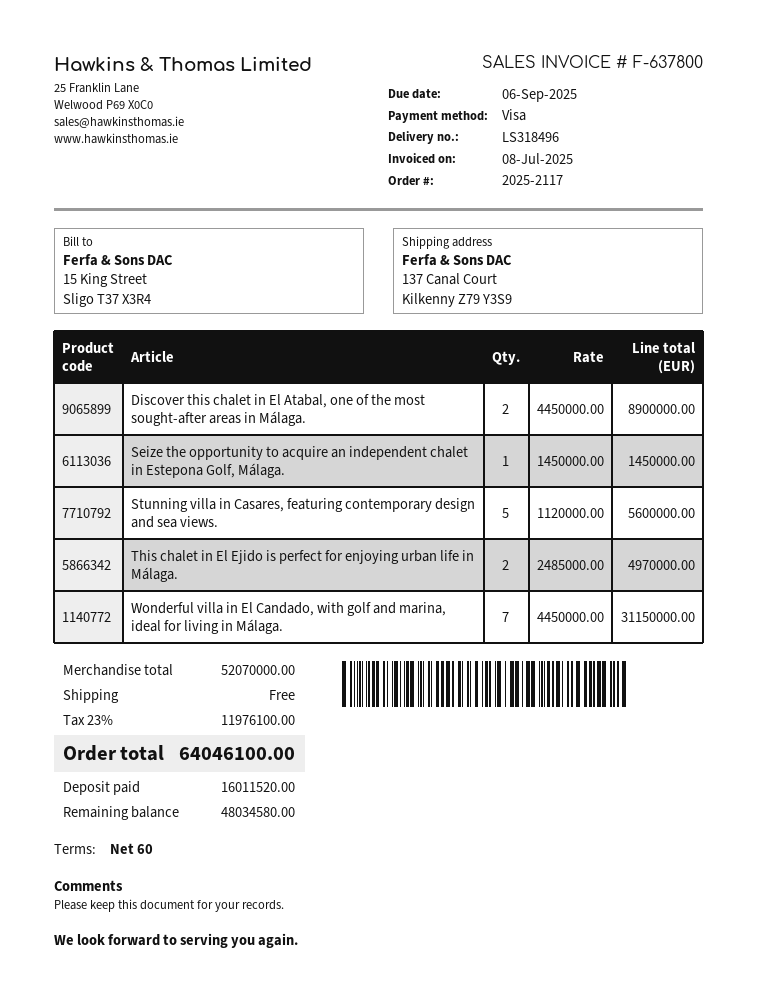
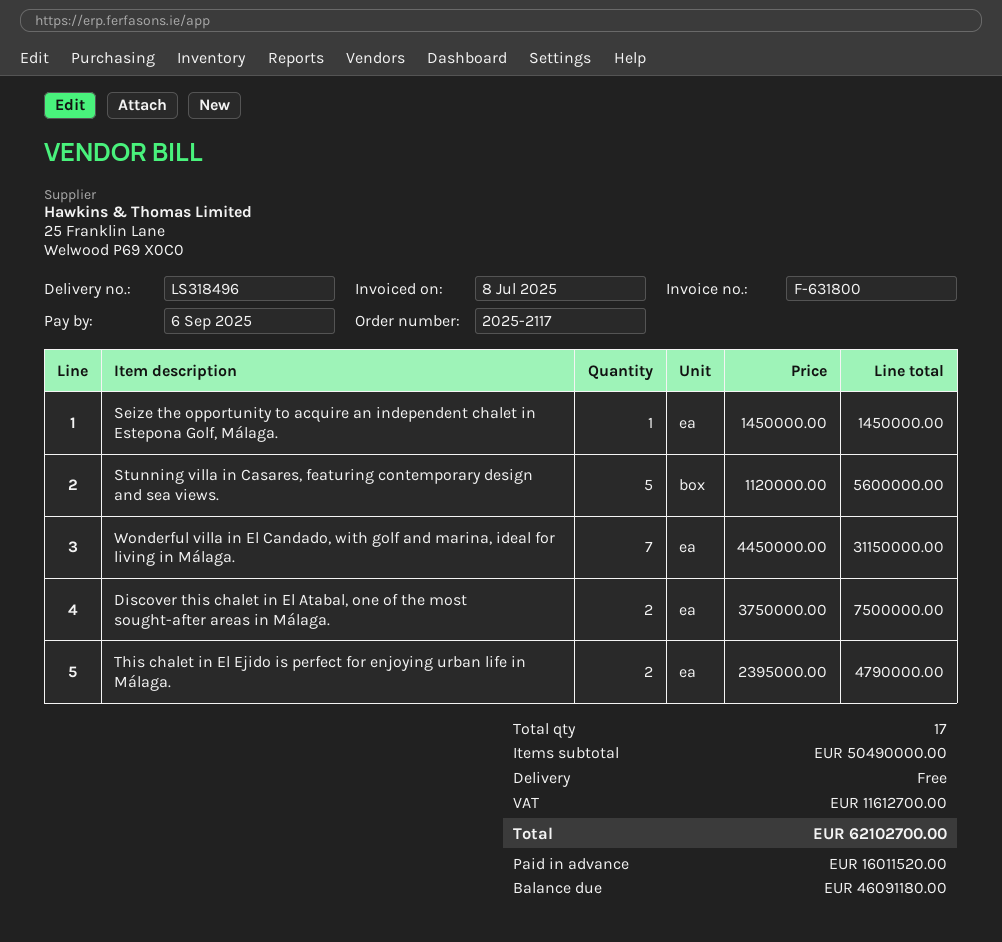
invoice number: F-637800 -> F-631800
Discover this chalet in El Atabal, one of the most sought-after areas in Málaga.: 2 x 4450000.00 = 8900000.00 -> 2 x 3750000.00 = 7500000.00
This chalet in El Ejido is perfect for enjoying urban life in Málaga.: 2 x 2485000.00 = 4970000.00 -> 2 x 2395000.00 = 4790000.00
subtotal: 52070000.00 -> 50490000.00
tax: 11976100.00 -> 11612700.00
total: 64046100.00 -> 62102700.00
balance: 48034580.00 -> 46091180.00

